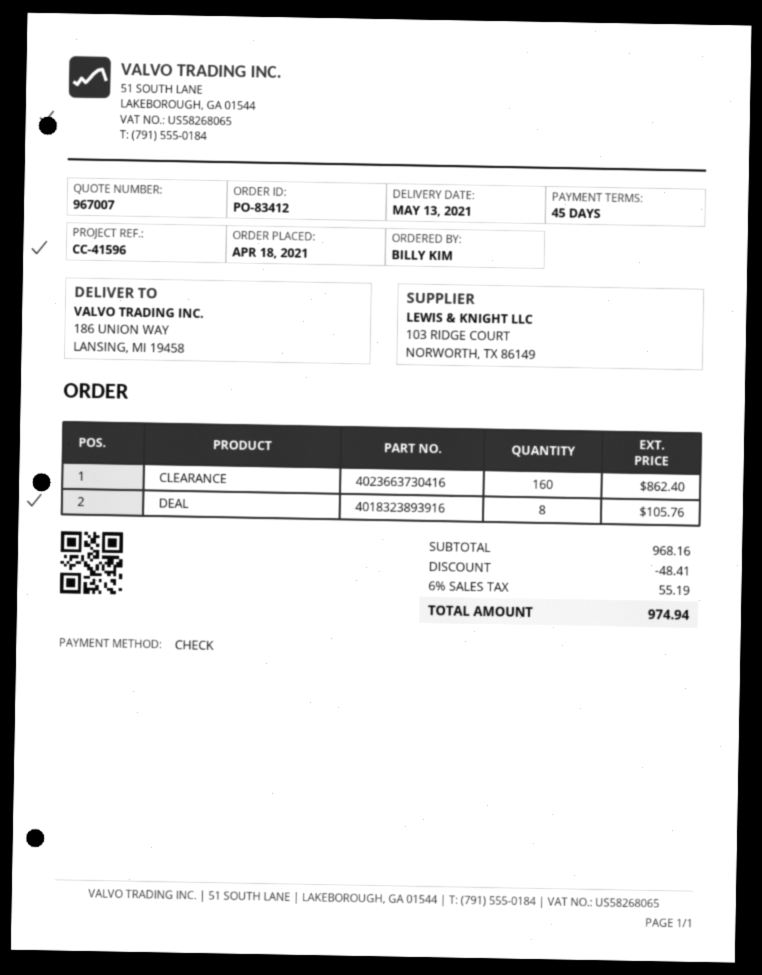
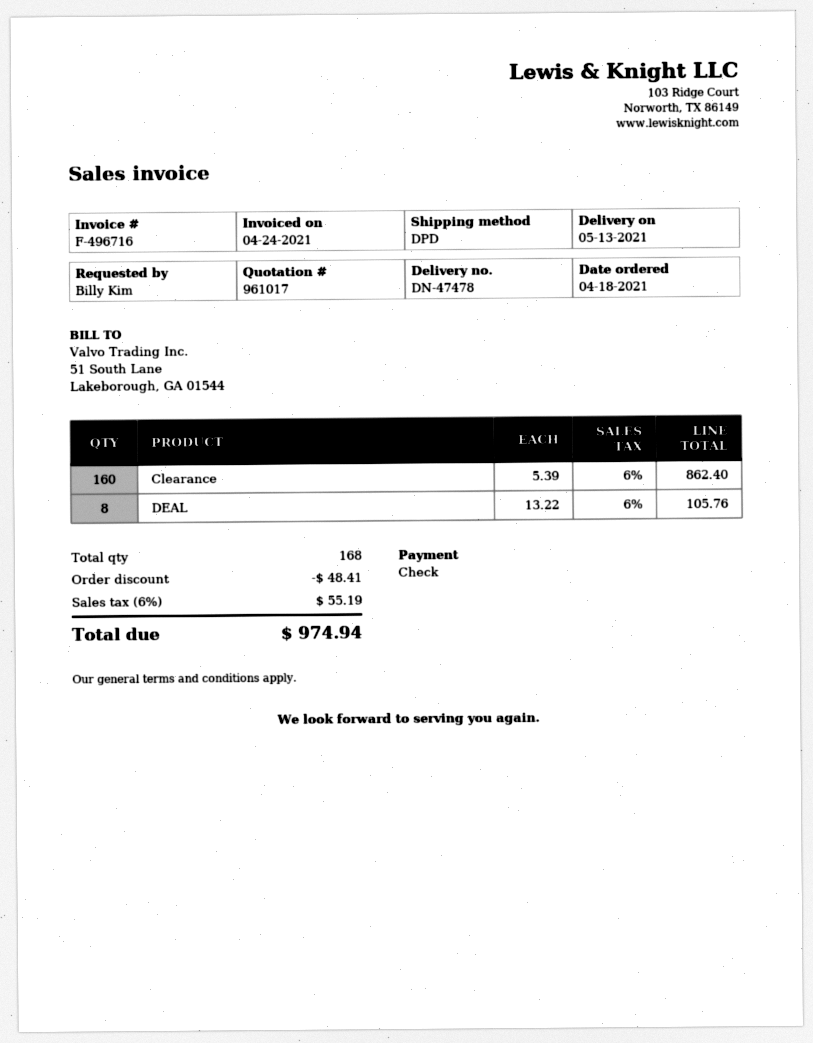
quote number: 967007 -> 961017

